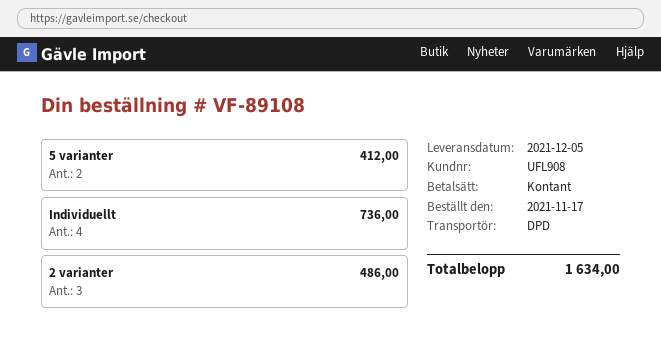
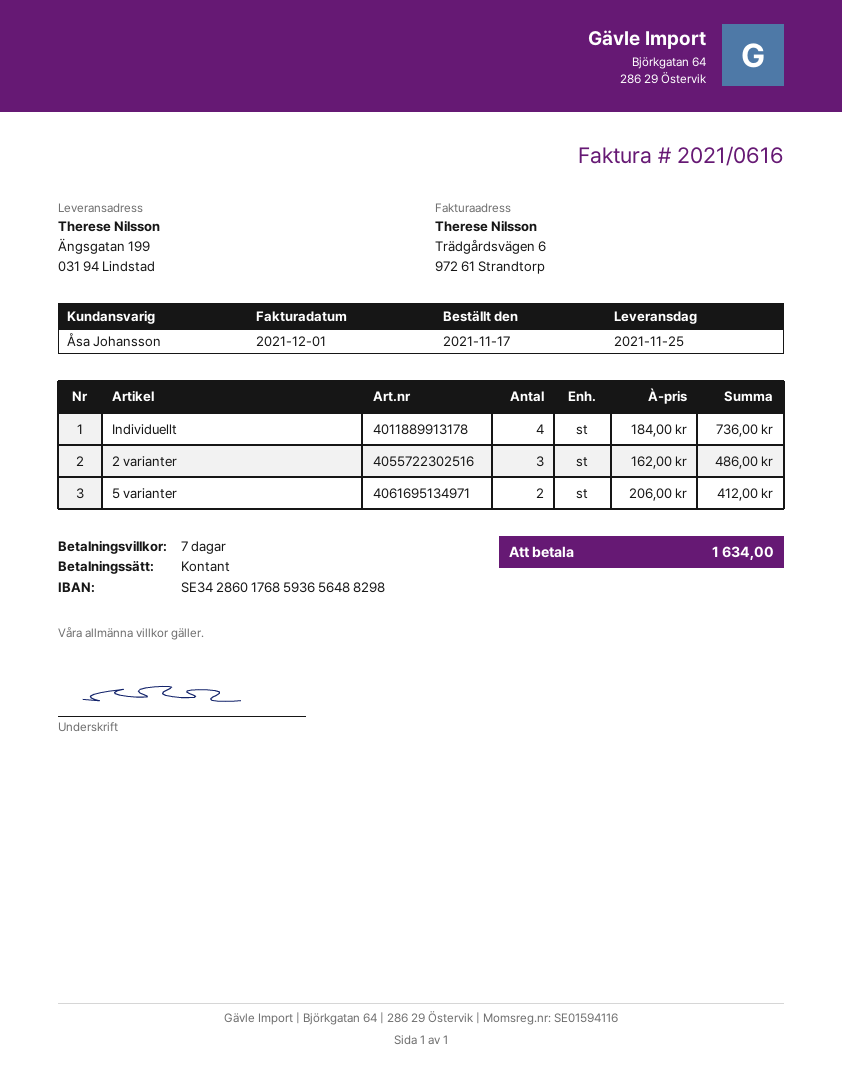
delivery date: 2021-12-05 -> 2021-11-25

